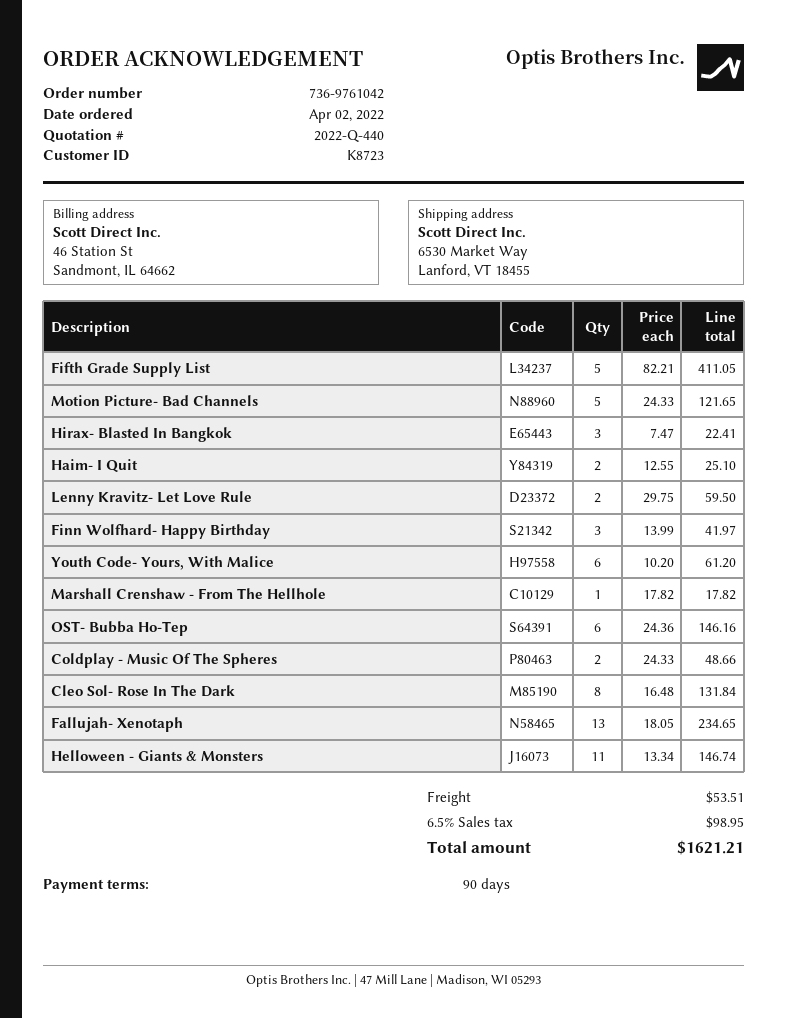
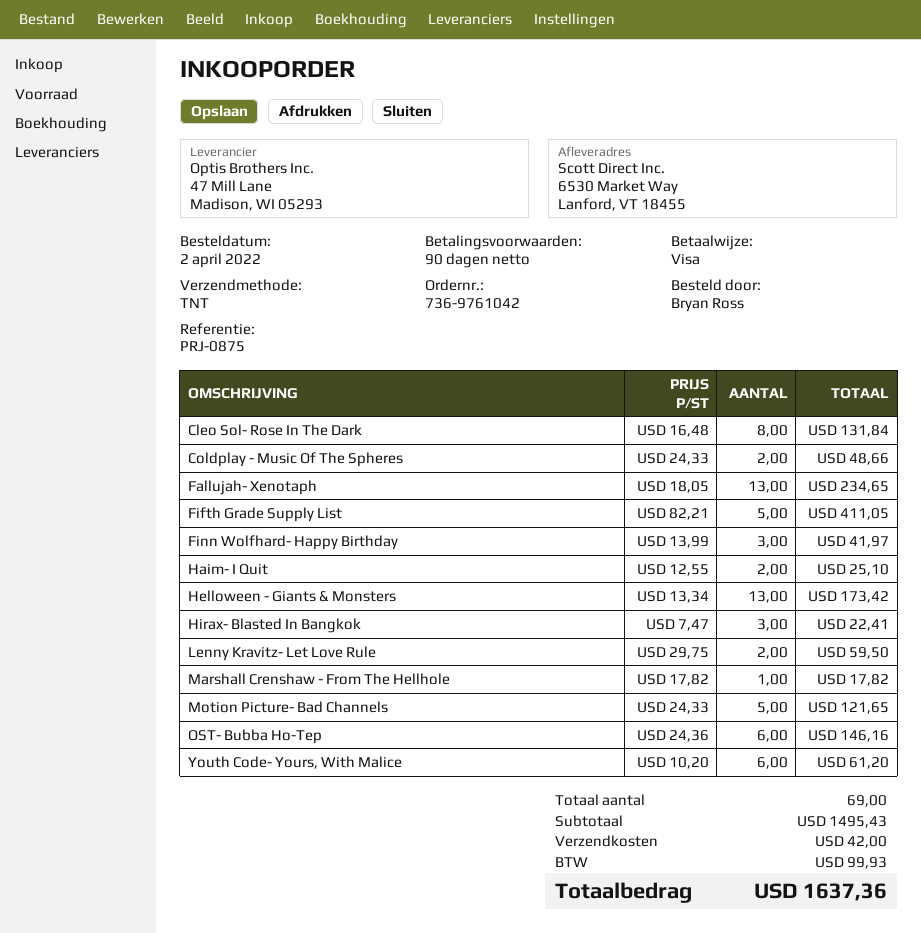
Helloween - Giants & Monsters: 11 x 13.34 = 146.74 -> 13 x 13.34 = 173.42
shipping: 53.51 -> 42.00
tax: 98.95 -> 99.93
total: 1621.21 -> 1637.36

